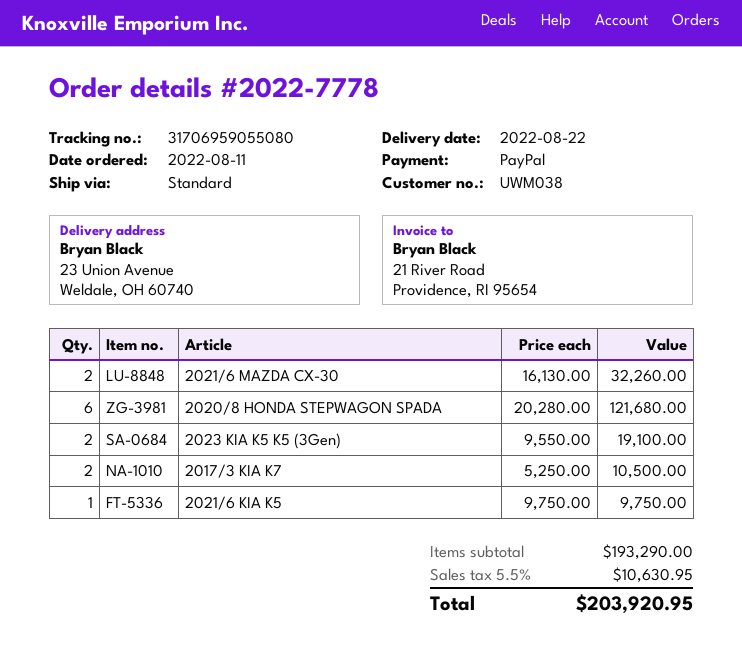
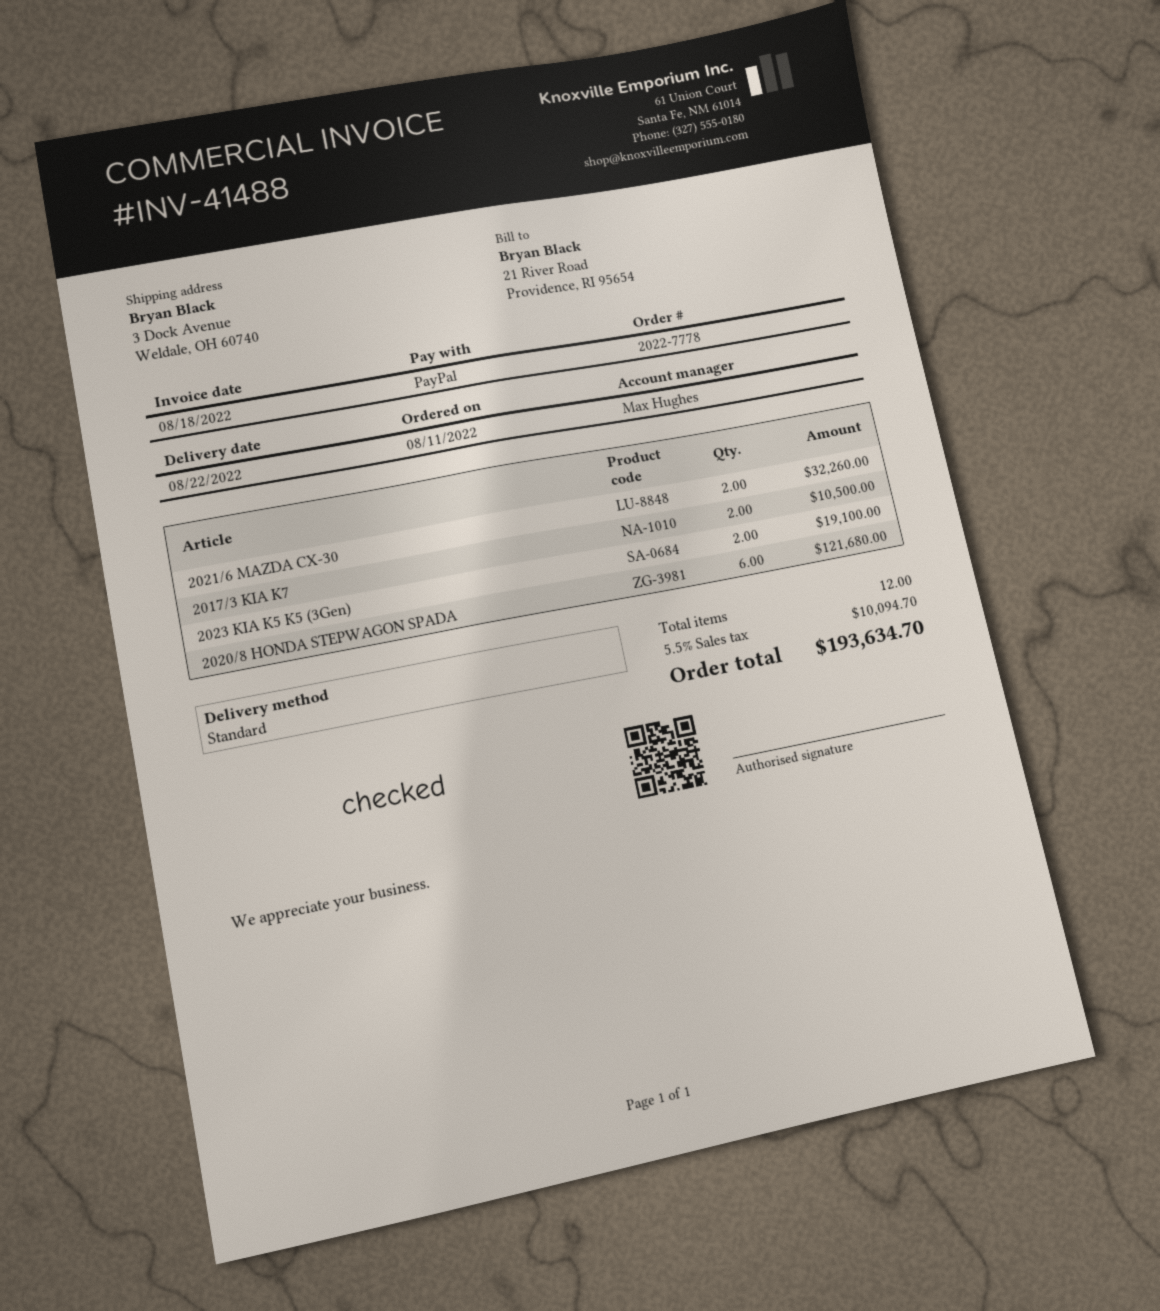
ship to: 23 Union Avenue, Weldale, OH 60740 -> 3 Dock Avenue, Weldale, OH 60740
2021/6 KIA K5: 1 for 9750.00 -> none
tax: 5.5% = 10630.95 -> 5.5% = 10094.70
total: 203920.95 -> 193634.70

